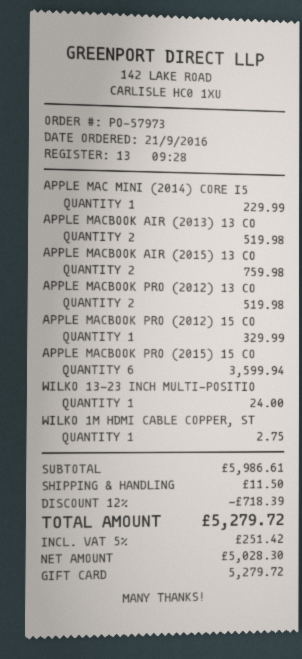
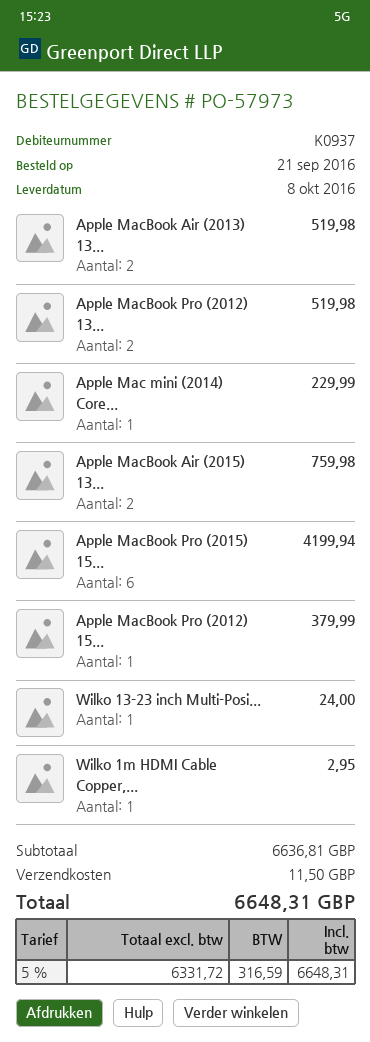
APPLE MACBOOK PRO (2012) 15 CO: 1 for 329.99 -> 1 for 379.99
APPLE MACBOOK PRO (2015) 15 CO: 6 for 3599.94 -> 6 for 4199.94
WILKO 1M HDMI CABLE COPPER, ST: 1 for 2.75 -> 1 for 2.95
subtotal: 5986.61 -> 6636.81
discount: 12% = 718.39 -> none
net: 5028.30 -> 6331.72
tax: 5% = 251.42 -> 5% = 316.59
total: 5279.72 -> 6648.31

